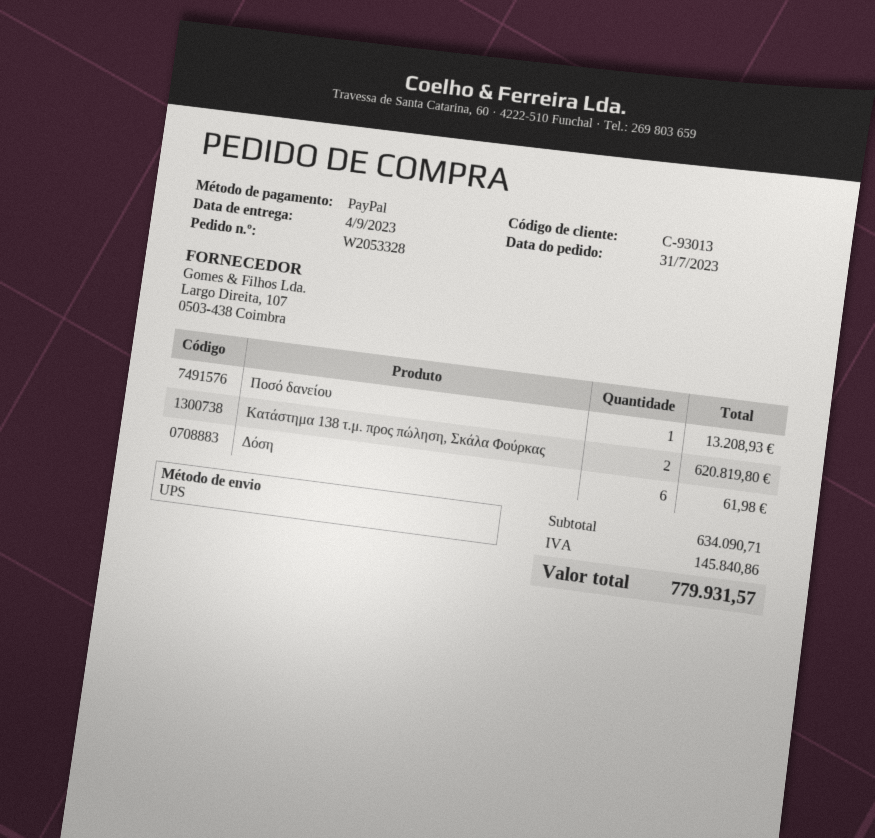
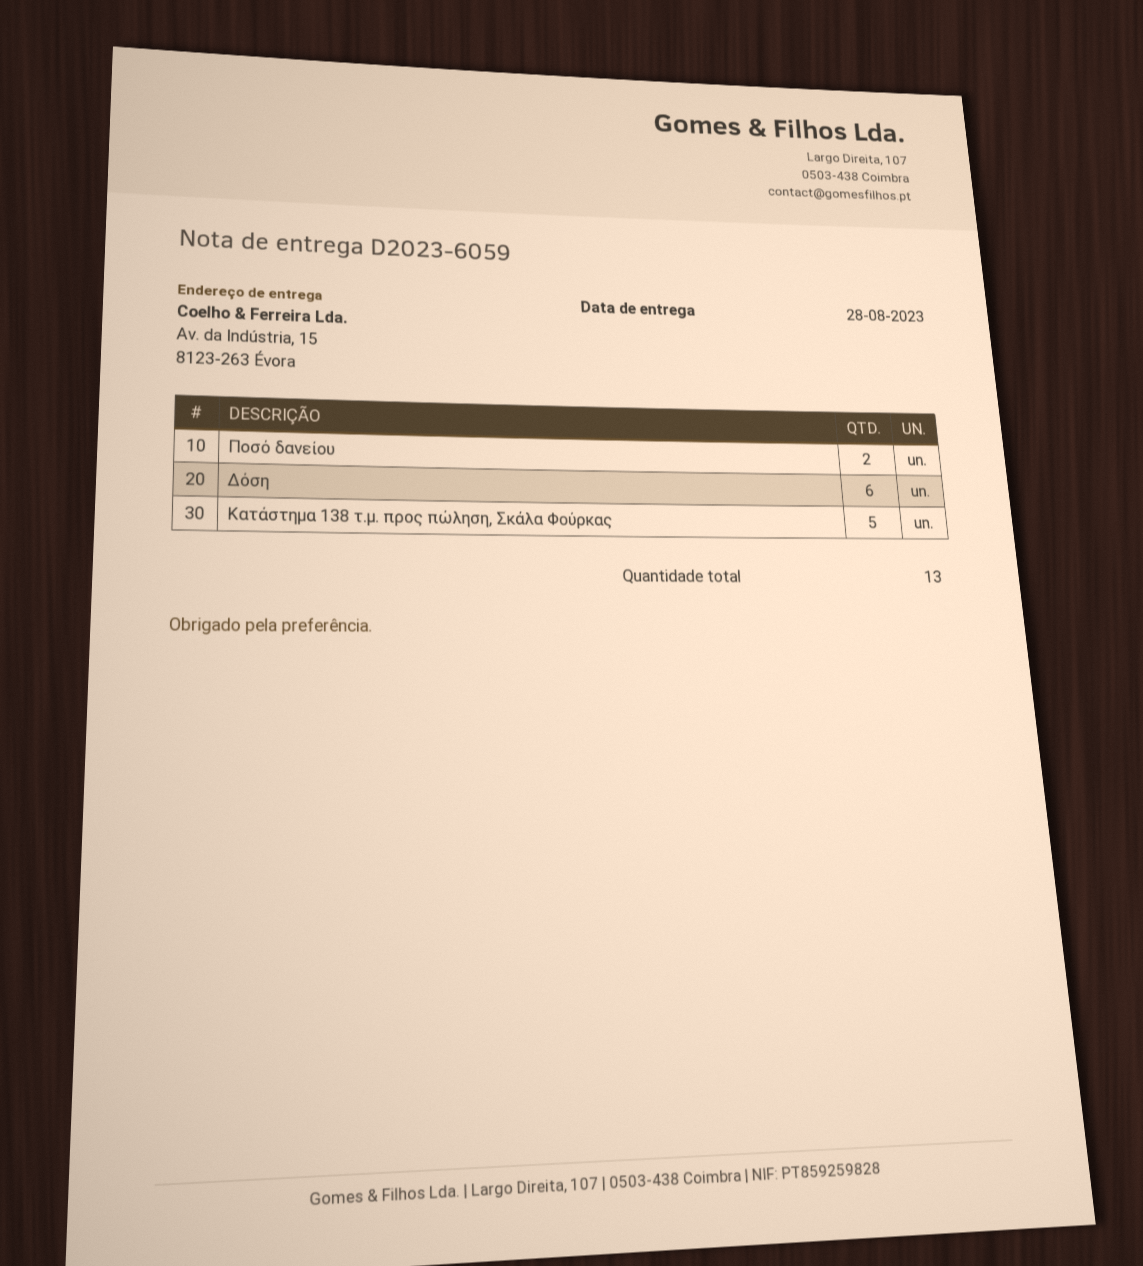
delivery date: 2023-09-04 -> 2023-08-28
Ποσό δανείου: 1 -> 2
Κατάστημα 138 τ.μ. προς πώληση, Σκάλα Φούρκας: 2 -> 5

